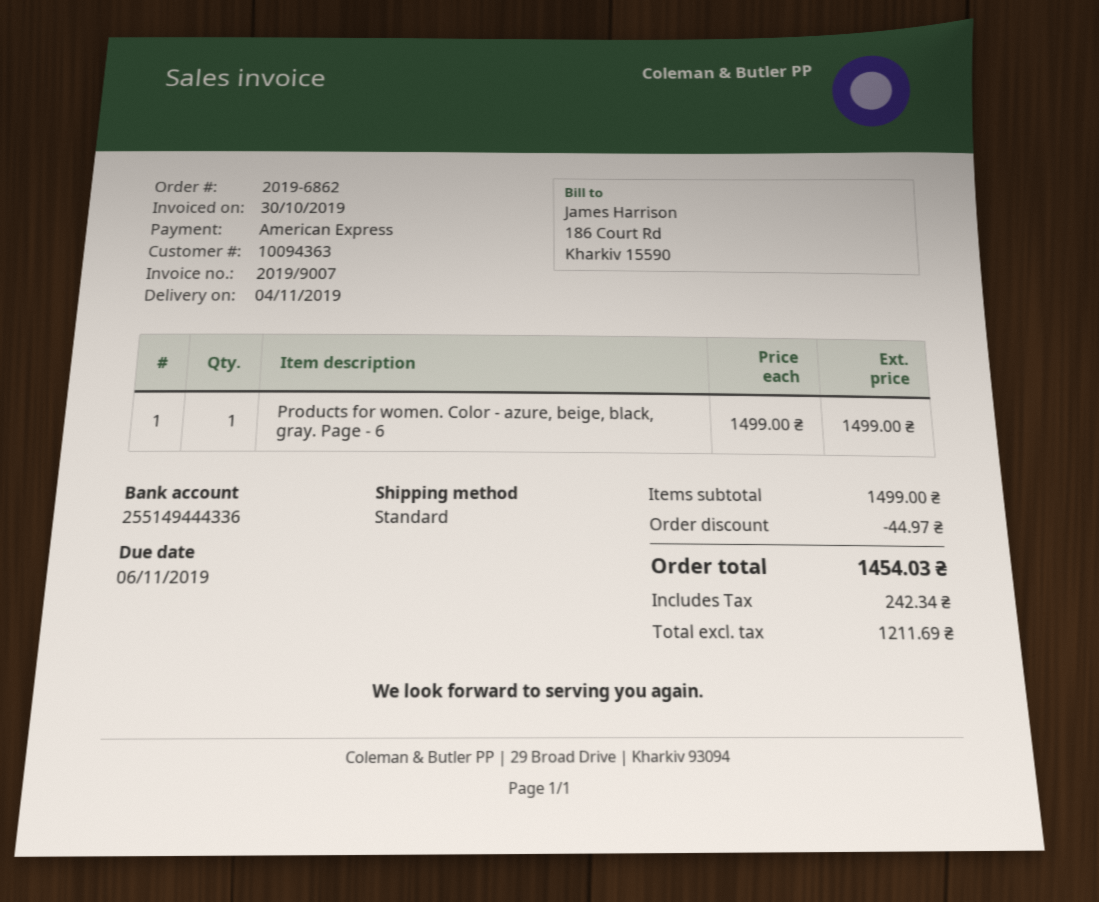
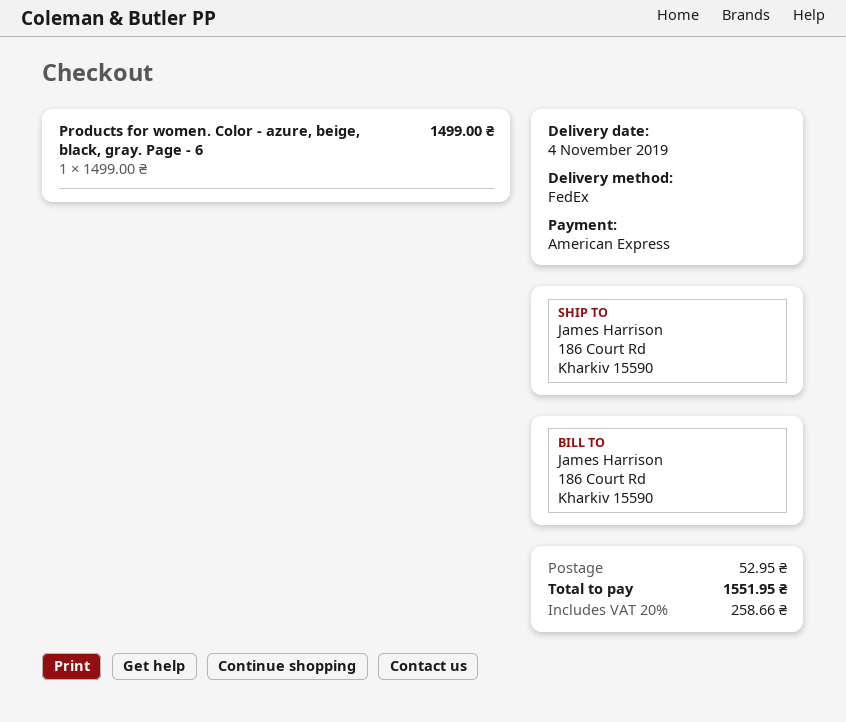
shipping method: standard -> FedEx
discount: 44.97 -> none
shipping: none -> 52.95
tax: 242.34 -> 258.66
total: 1454.03 -> 1551.95

